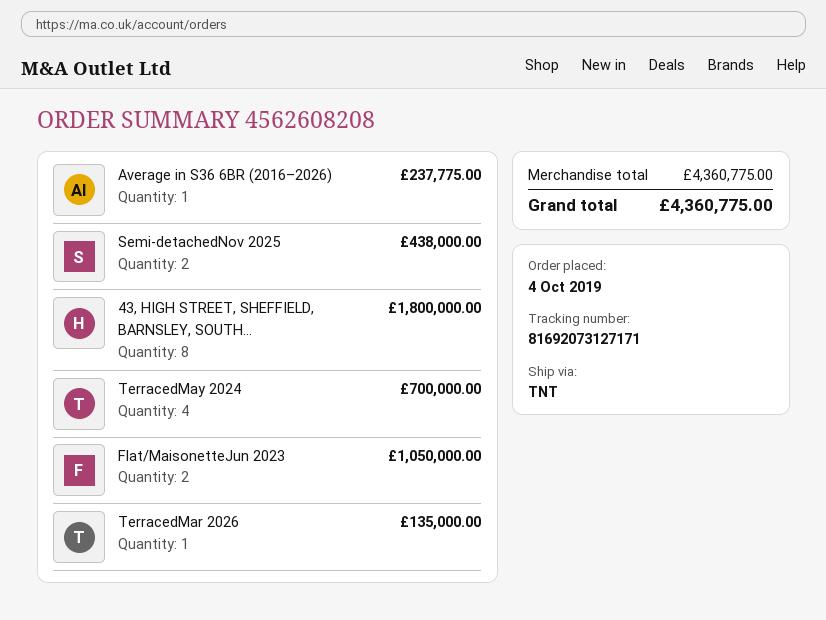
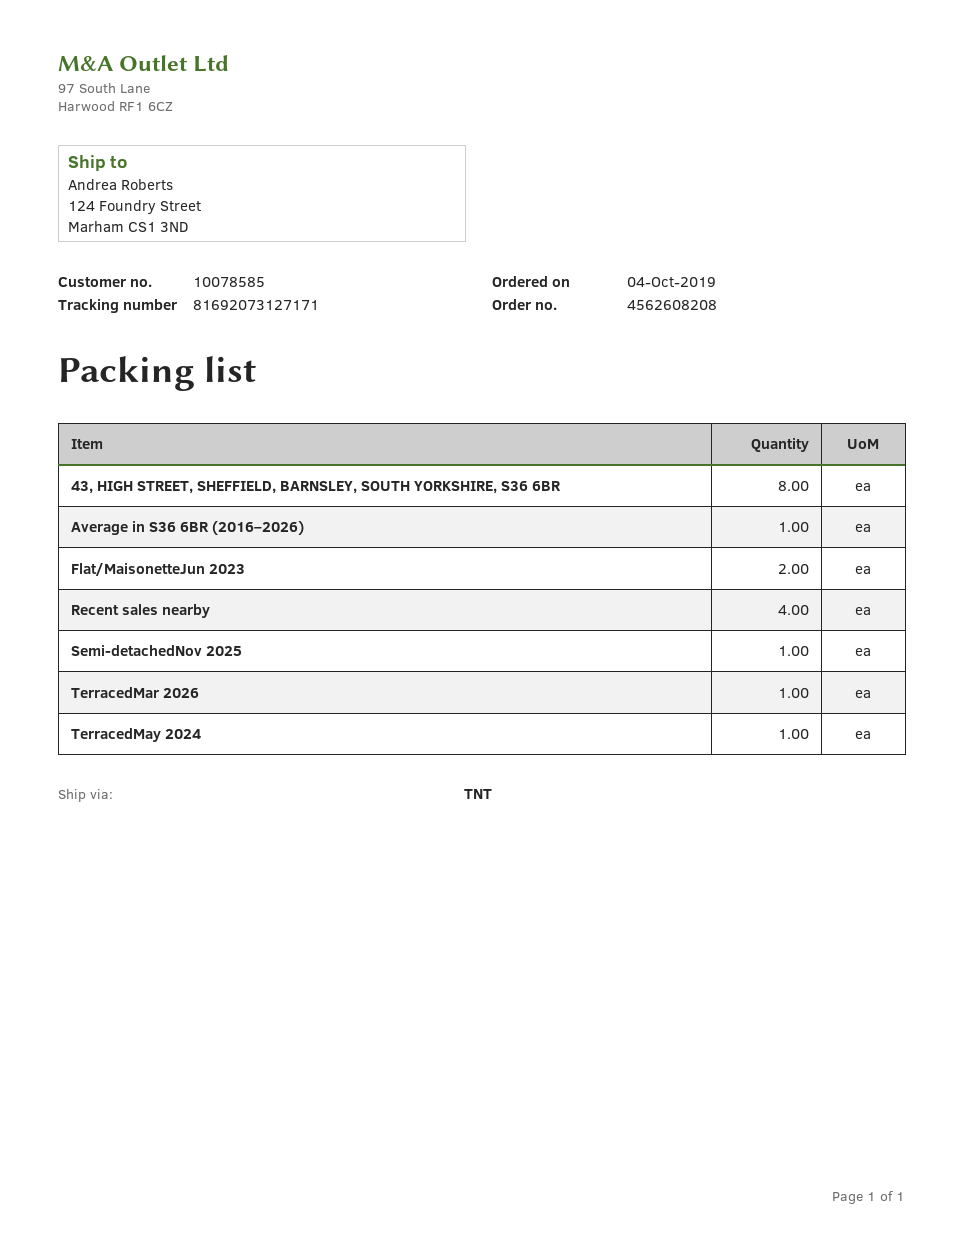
Semi-detachedNov 2025: 2 -> 1
TerracedMay 2024: 4 -> 1
Recent sales nearby: none -> 4

